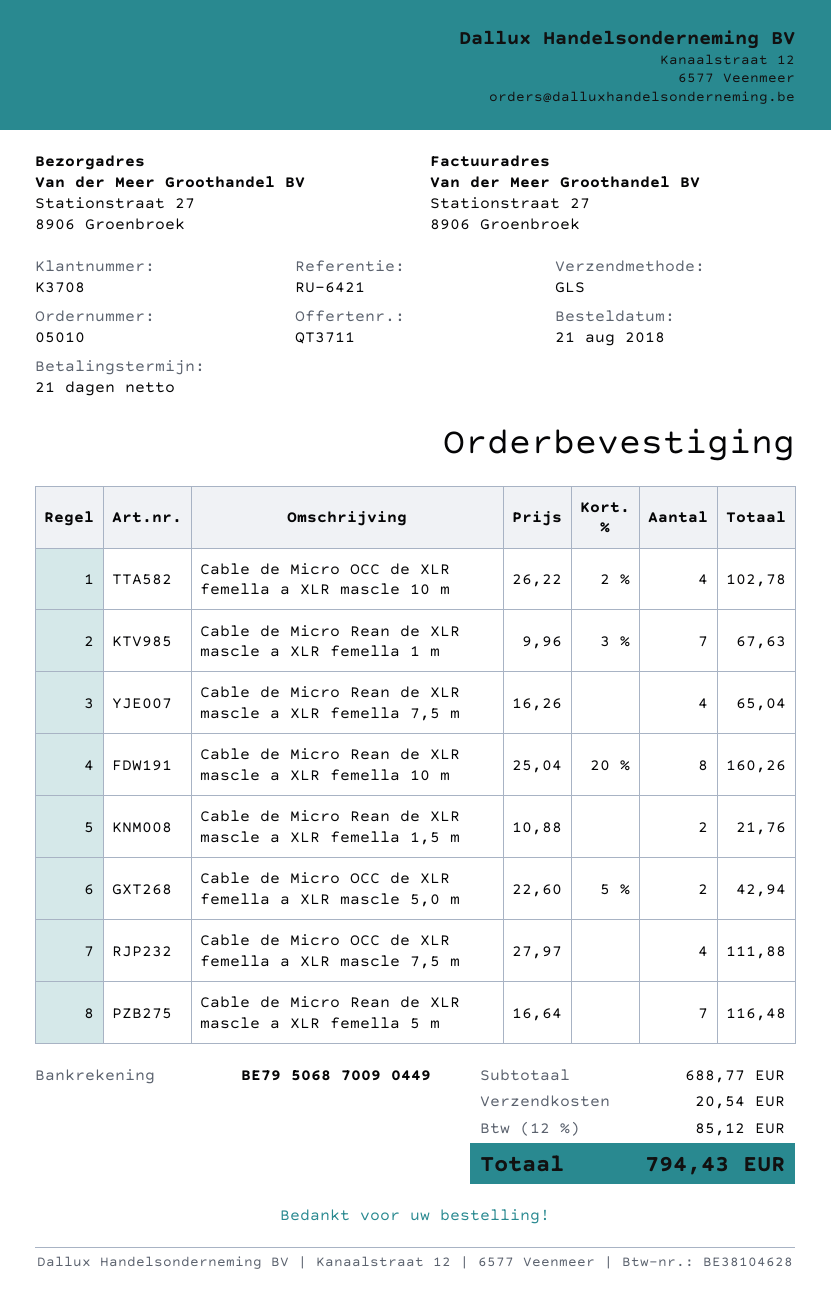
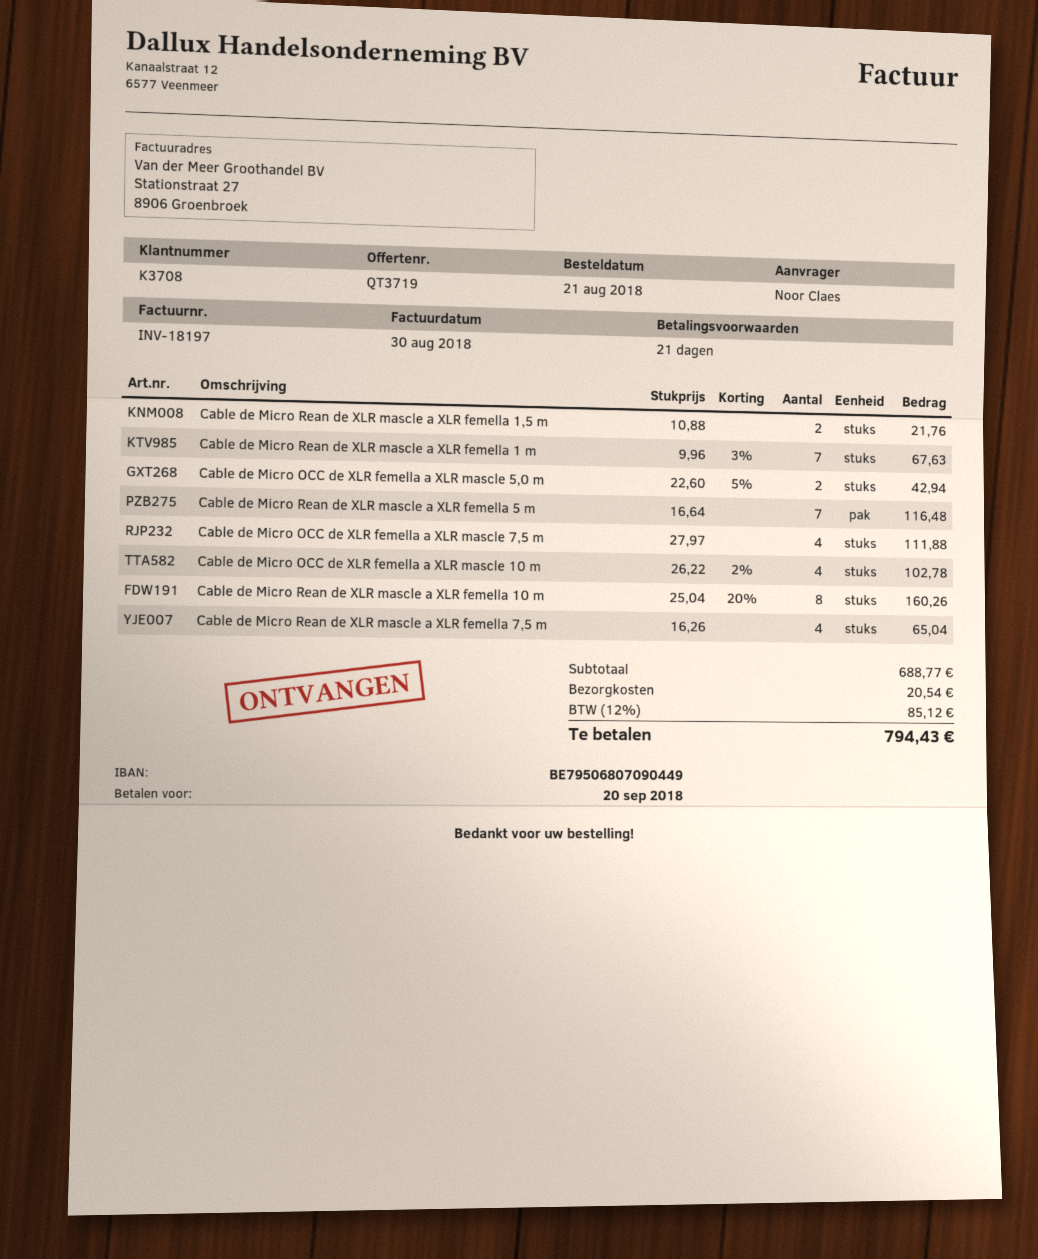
quote number: QT3711 -> QT3719
bank account: BE79506870090449 -> BE79506807090449

